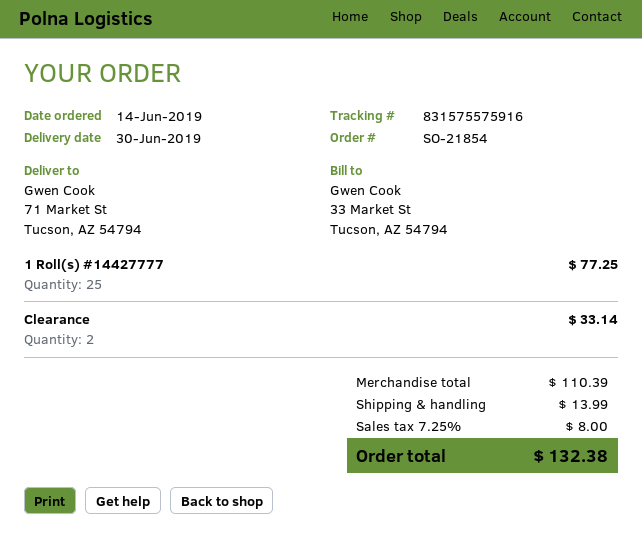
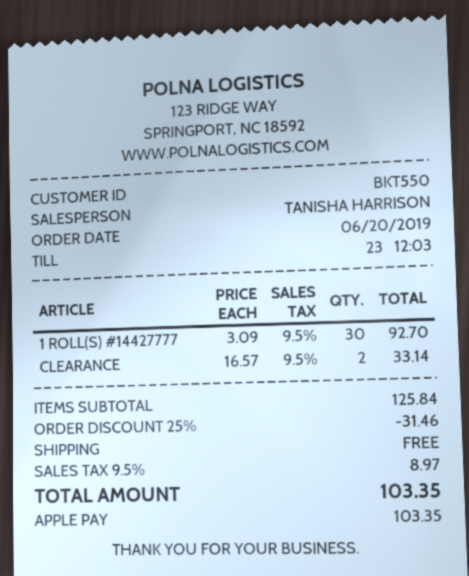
order date: 2019-06-14 -> 2019-06-20
1 Roll(s) #14427777: 25 for 77.25 -> 30 for 92.70
subtotal: 110.39 -> 125.84
discount: none -> 25% = 31.46
shipping: 13.99 -> 0.00
tax: 7.25% = 8.00 -> 9.5% = 8.97
total: 132.38 -> 103.35

